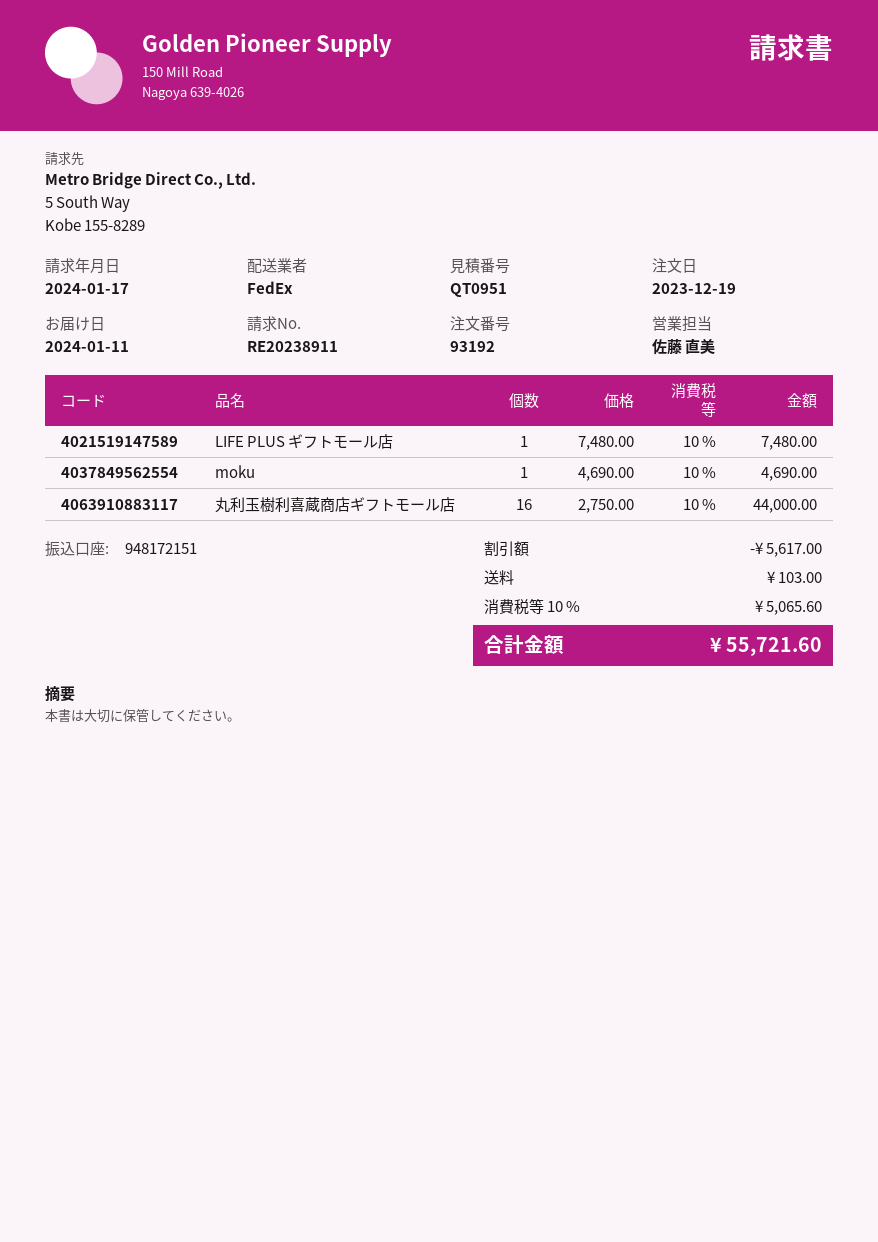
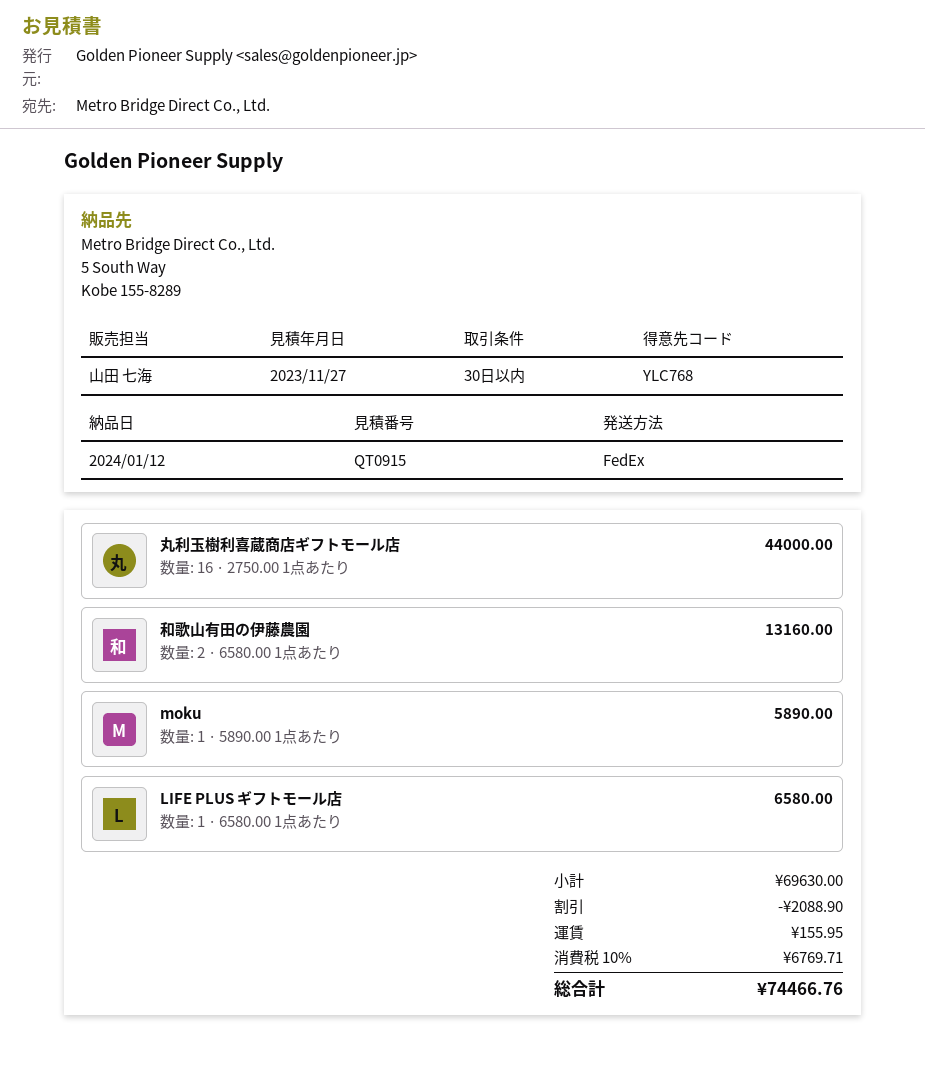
quote number: QT0951 -> QT0915
delivery date: 2024-01-11 -> 2024-01-12
sales rep: 佐藤 直美 -> 山田 七海
LIFE PLUS ギフトモール店: 1 x 7480.00 = 7480.00 -> 1 x 6580.00 = 6580.00
moku: 1 x 4690.00 = 4690.00 -> 1 x 5890.00 = 5890.00
和歌山有田の伊藤農園: none -> 2 x 6580.00 = 13160.00
discount: 5617.00 -> 2088.90
shipping: 103.00 -> 155.95
tax: 10% = 5065.60 -> 10% = 6769.71
total: 55721.60 -> 74466.76

